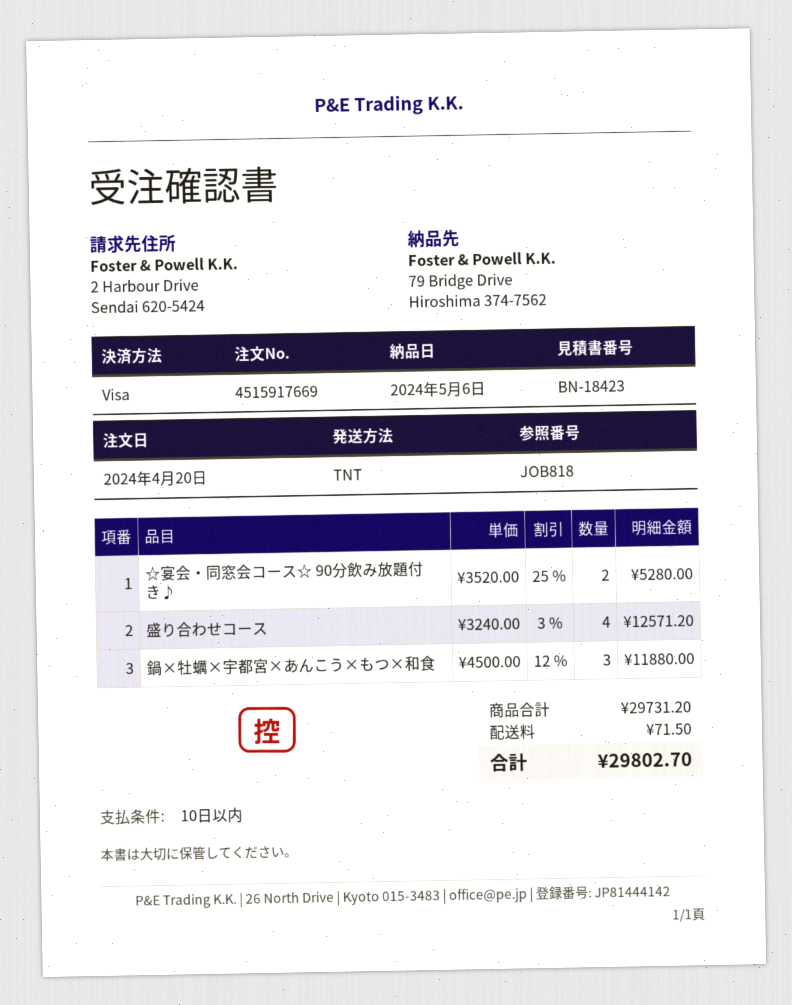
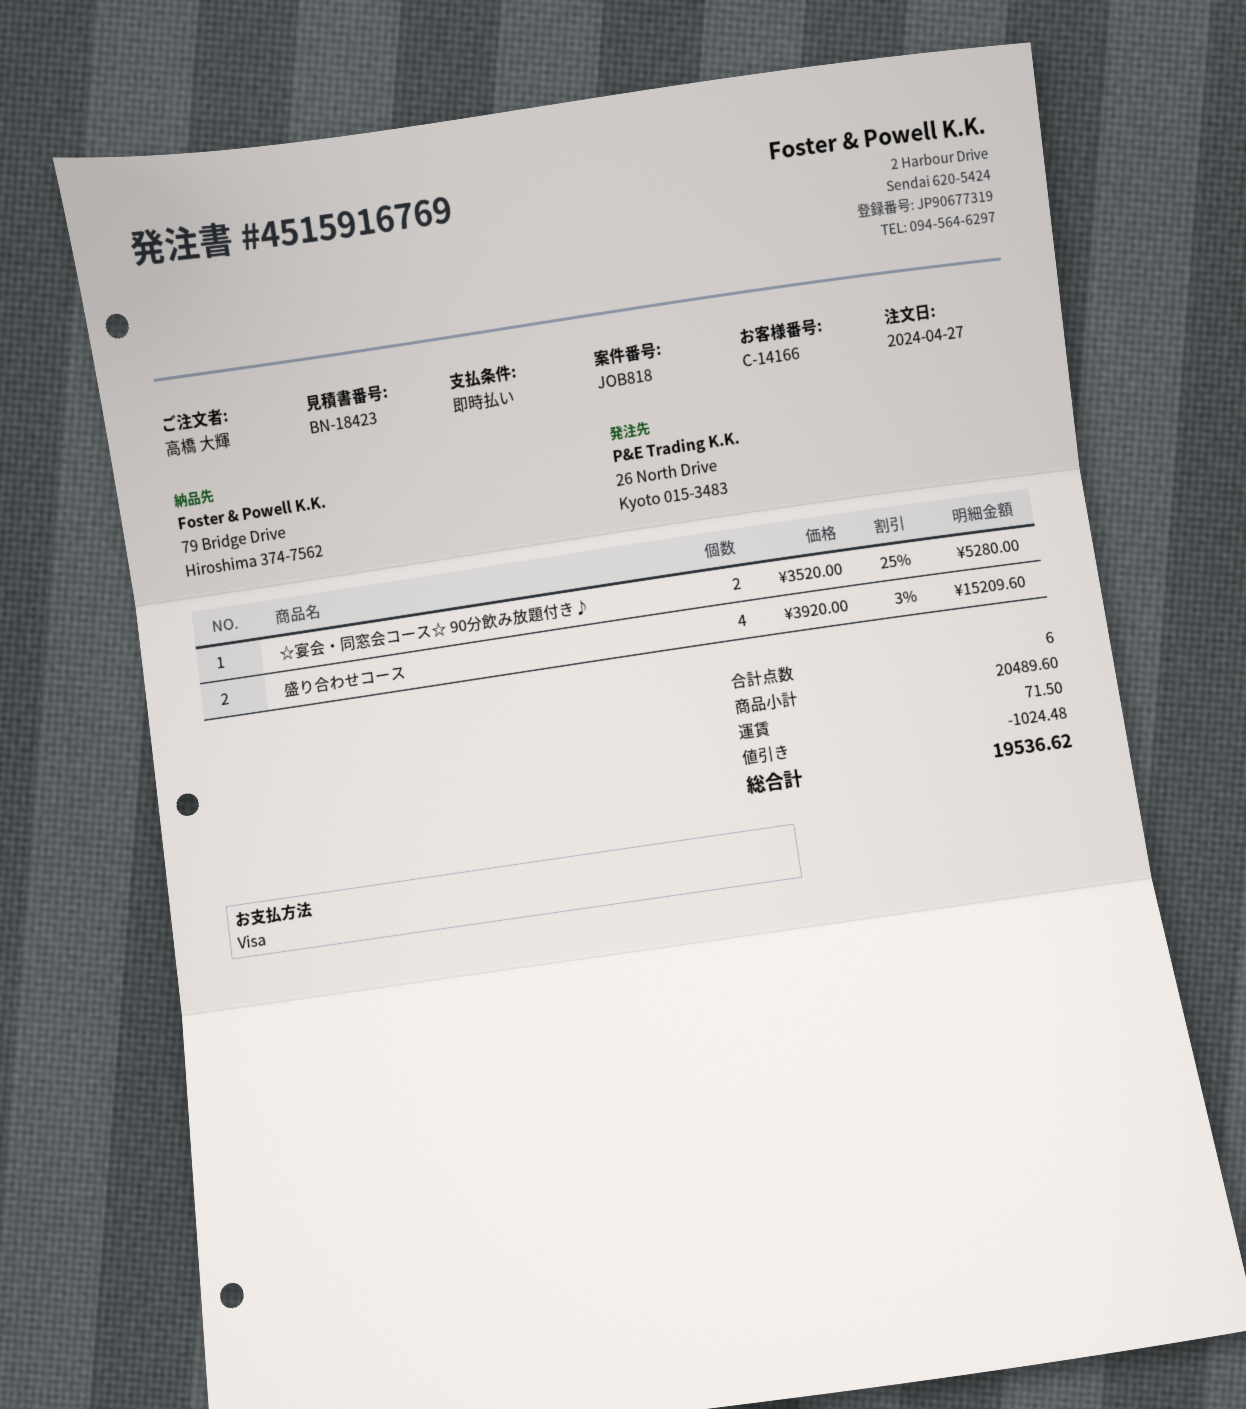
order number: 4515917669 -> 4515916769
order date: 2024-04-20 -> 2024-04-27
payment terms: 10 days -> on receipt
盛り合わせコース: 4 x 3240.00 - 3% = 12571.20 -> 4 x 3920.00 - 3% = 15209.60
鍋×牡蠣×宇都宮×あんこう×もつ×和食: 3 x 4500.00 - 12% = 11880.00 -> none
subtotal: 29731.20 -> 20489.60
discount: none -> 1024.48
total: 29802.70 -> 19536.62

